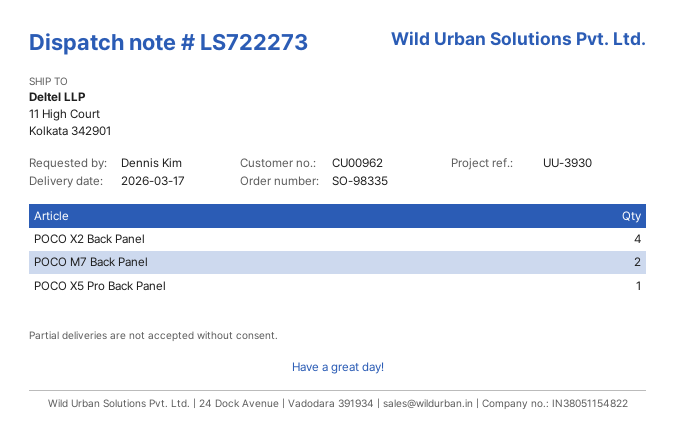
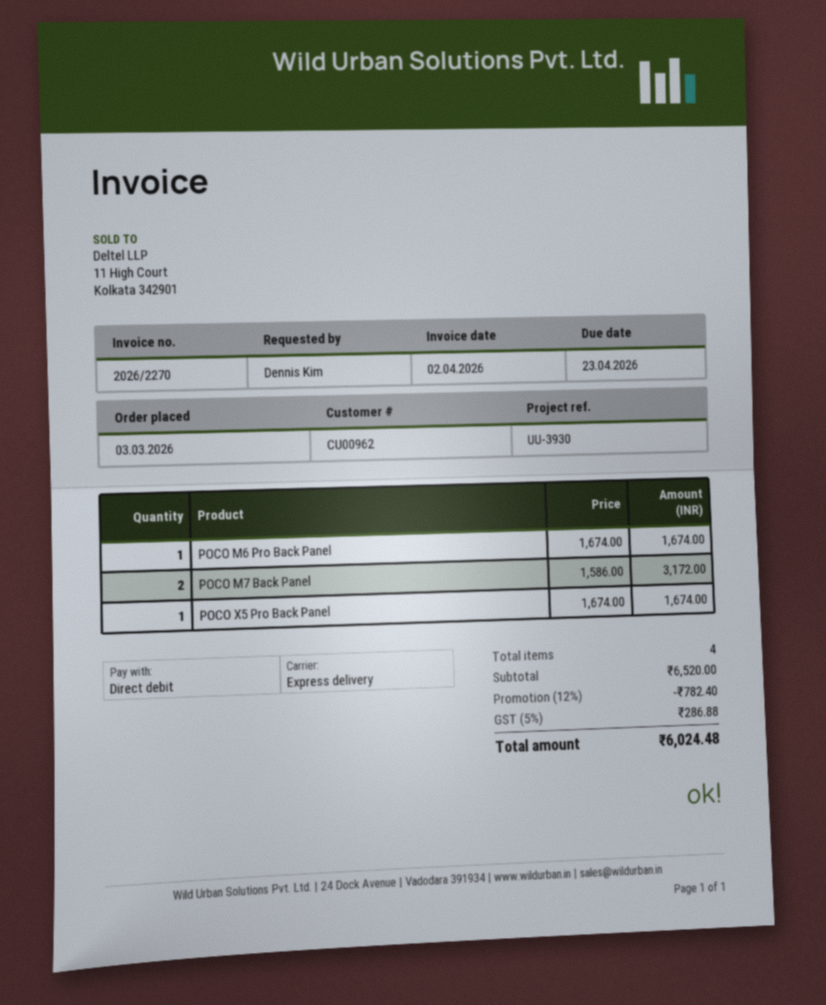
POCO X2 Back Panel: 4 -> none
POCO M6 Pro Back Panel: none -> 1

